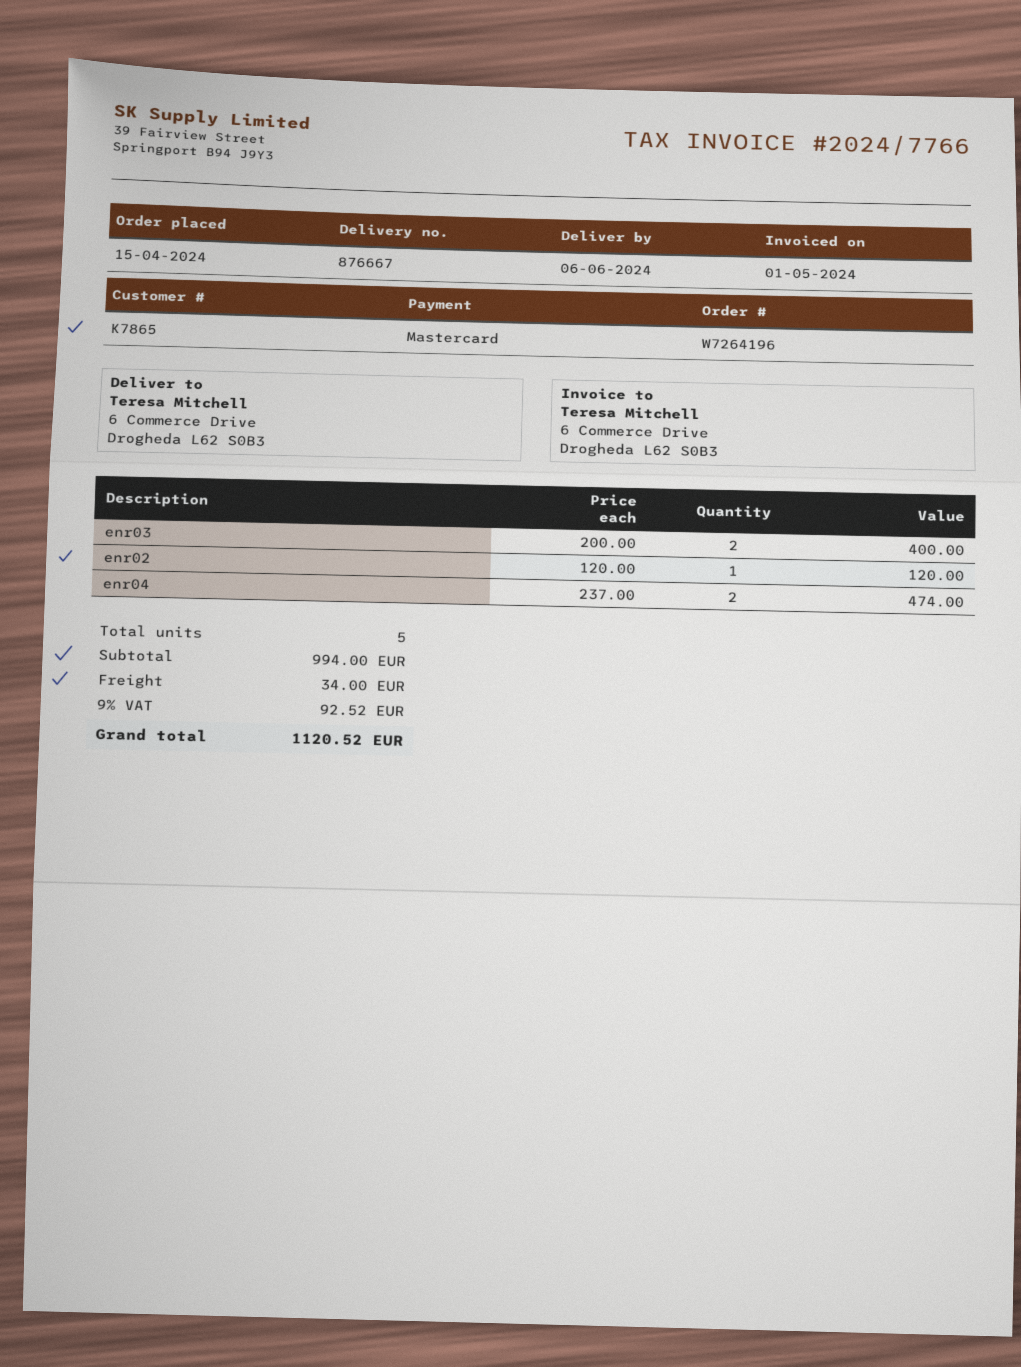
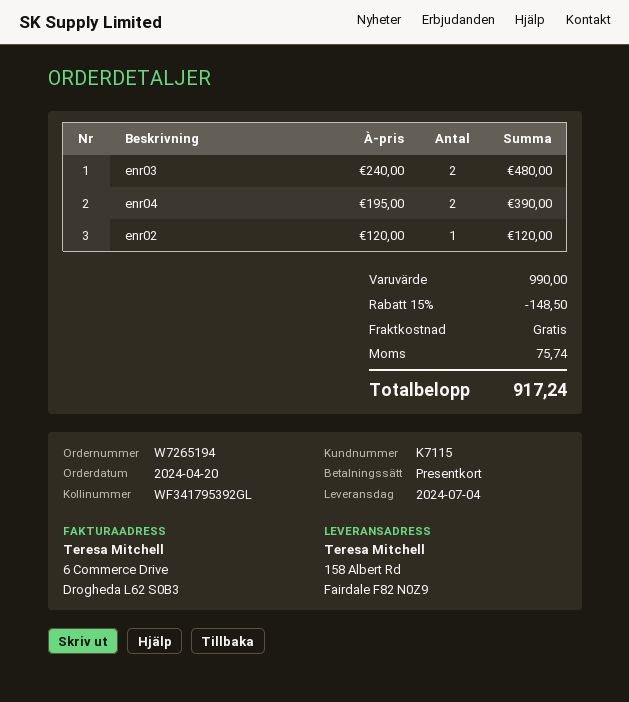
order number: W7264196 -> W7265194
order date: 2024-04-15 -> 2024-04-20
delivery date: 2024-06-06 -> 2024-07-04
customer number: K7865 -> K7115
payment method: Mastercard -> gift card
ship to: 6 Commerce Drive, Drogheda L62 S0B3 -> 158 Albert Rd, Fairdale F82 N0Z9
enr03: 2 x 200.00 = 400.00 -> 2 x 240.00 = 480.00
enr04: 2 x 237.00 = 474.00 -> 2 x 195.00 = 390.00
subtotal: 994.00 -> 990.00
discount: none -> 15% = 148.50
shipping: 34.00 -> 0.00
tax: 92.52 -> 75.74
total: 1120.52 -> 917.24

